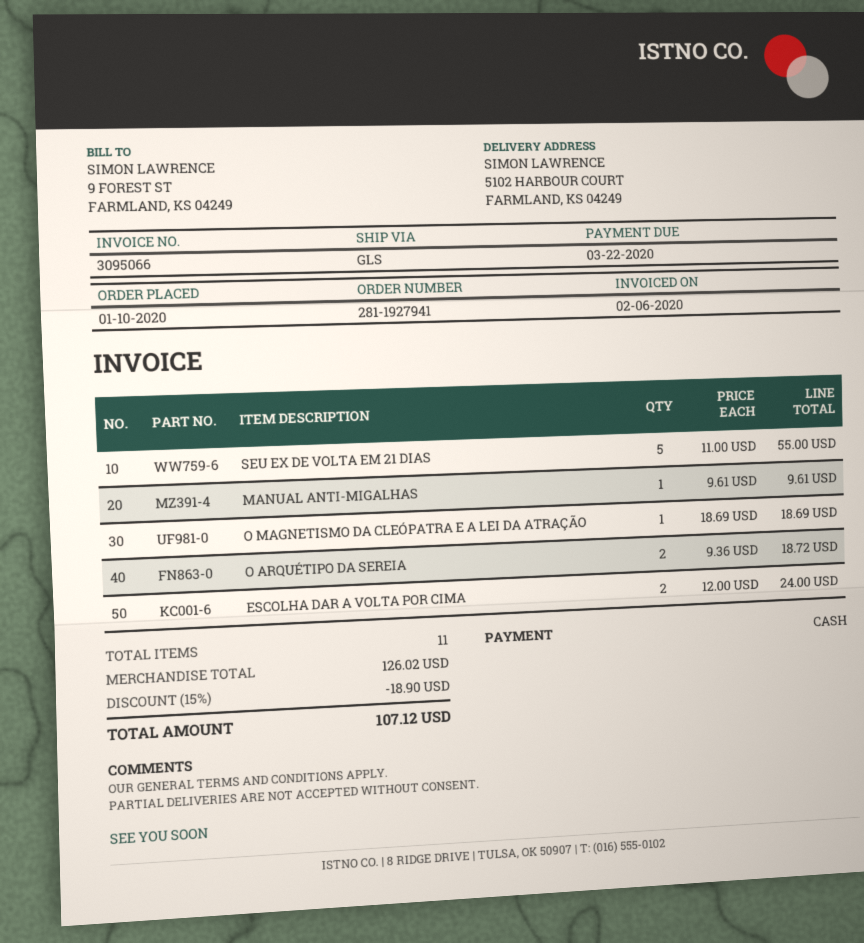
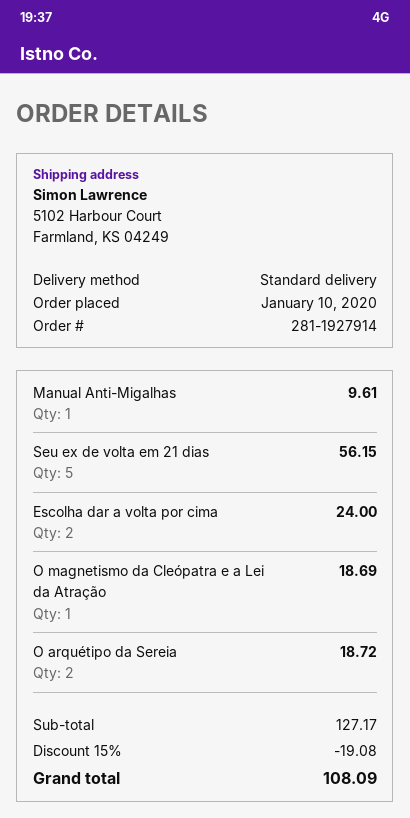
order number: 281-1927941 -> 281-1927914
shipping method: GLS -> standard
SEU EX DE VOLTA EM 21 DIAS: 5 for 55.00 -> 5 for 56.15
subtotal: 126.02 -> 127.17
discount: 15% = 18.90 -> 15% = 19.08
total: 107.12 -> 108.09

